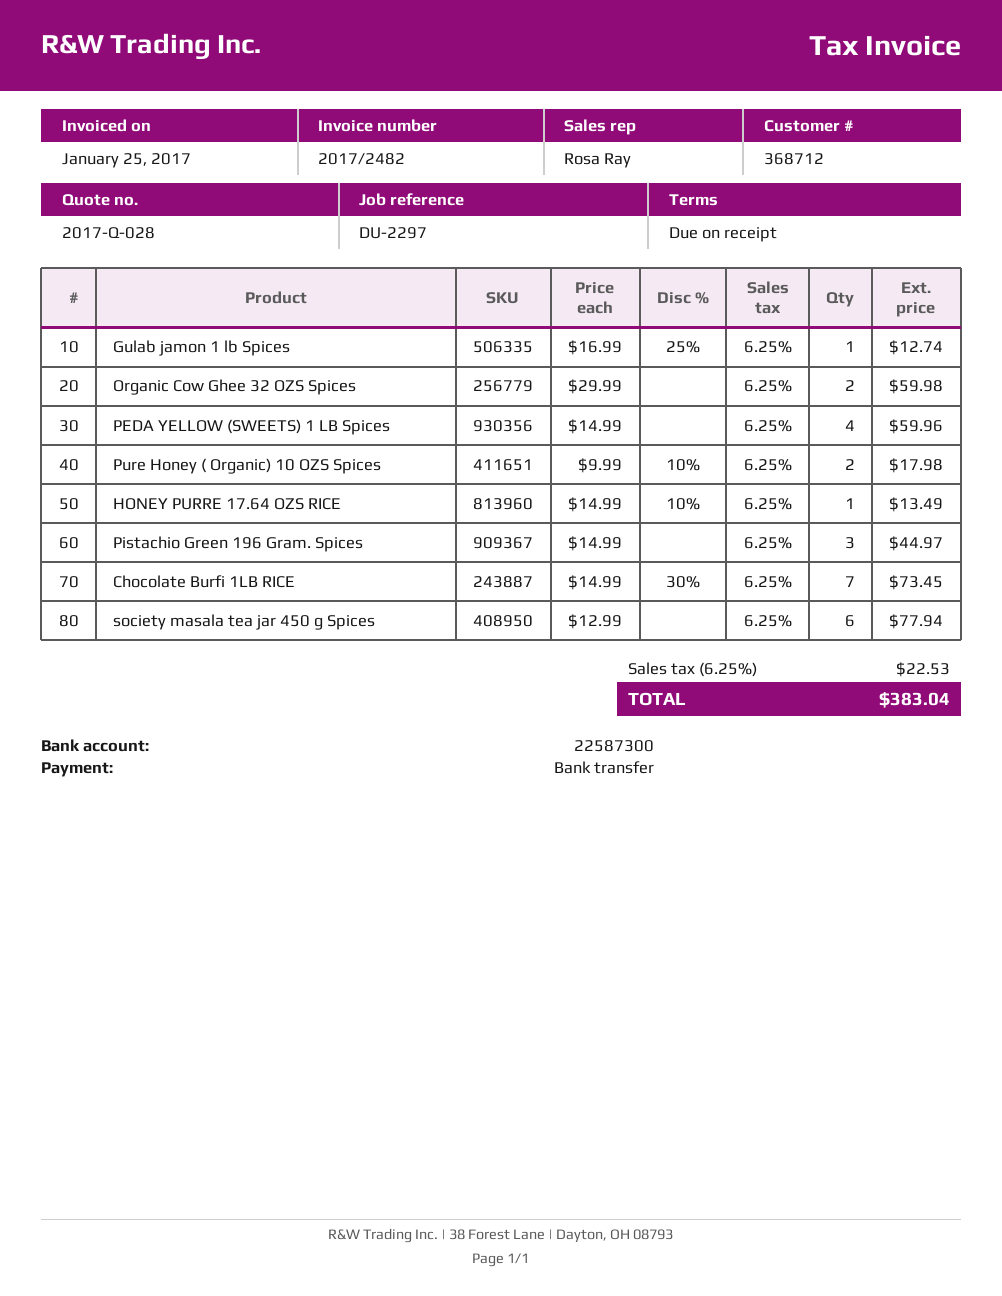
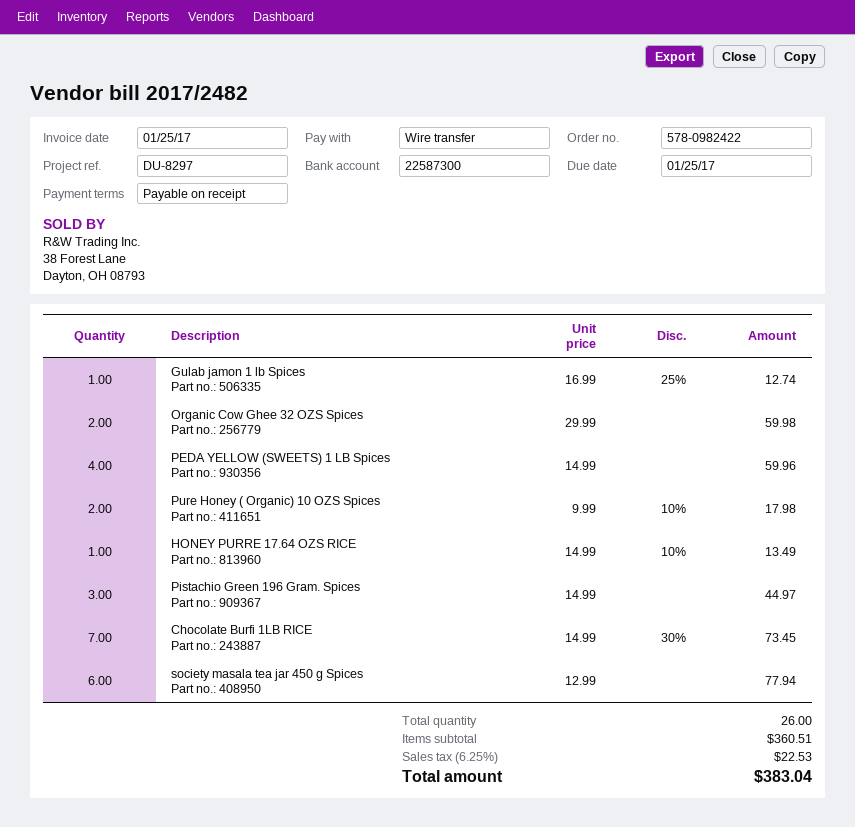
reference: DU-2297 -> DU-8297

